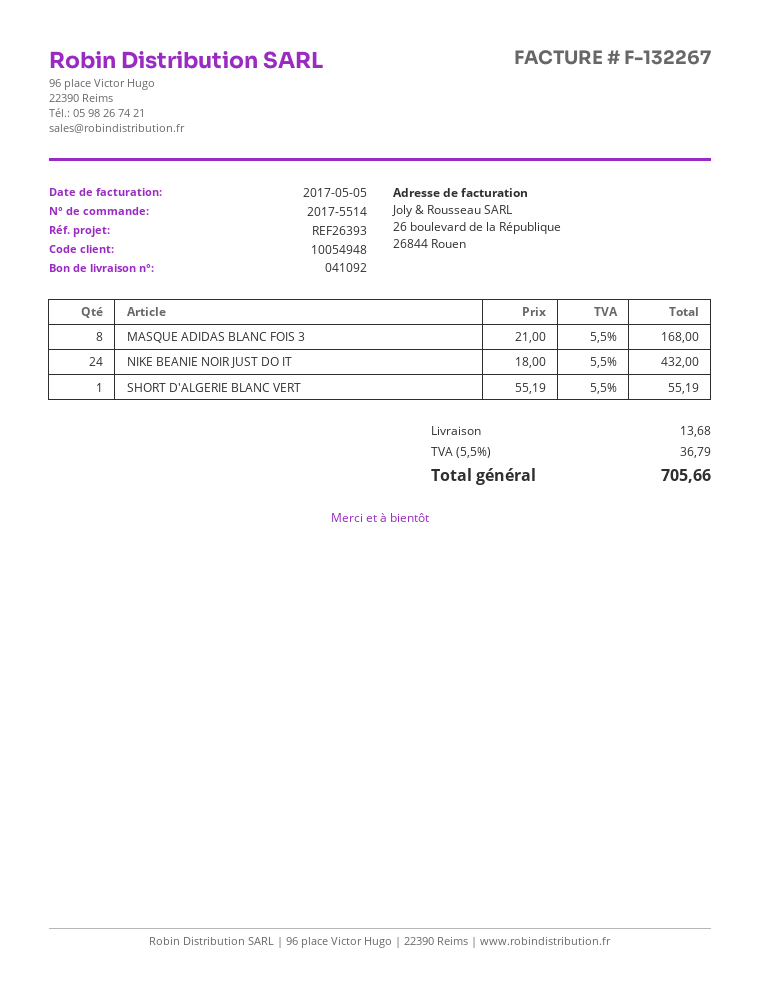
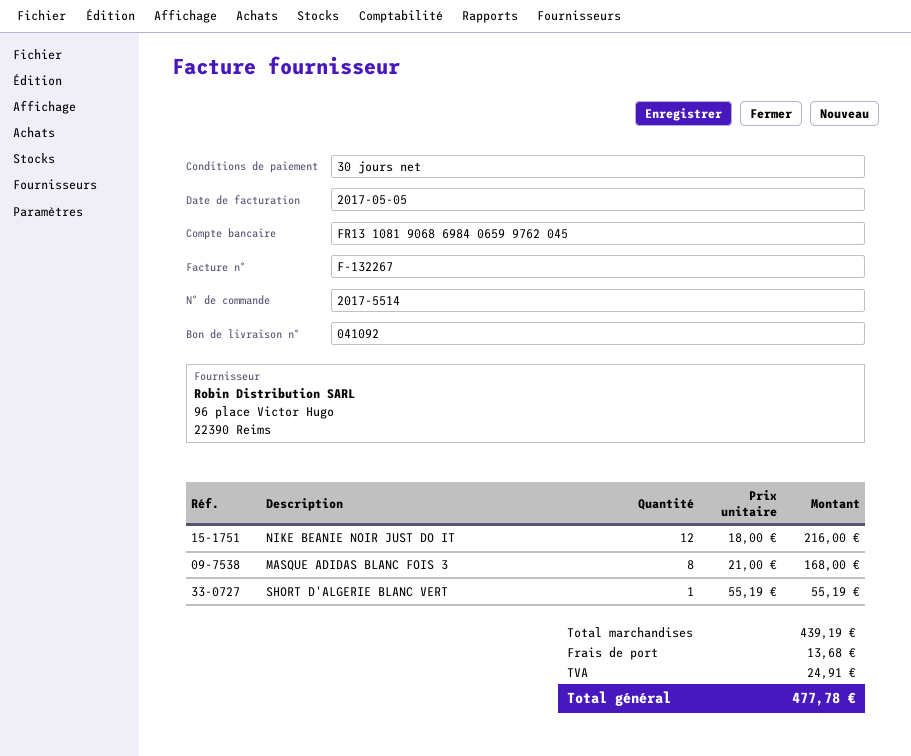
NIKE BEANIE NOIR JUST DO IT: 24 x 18.00 = 432.00 -> 12 x 18.00 = 216.00
tax: 36.79 -> 24.91
total: 705.66 -> 477.78

